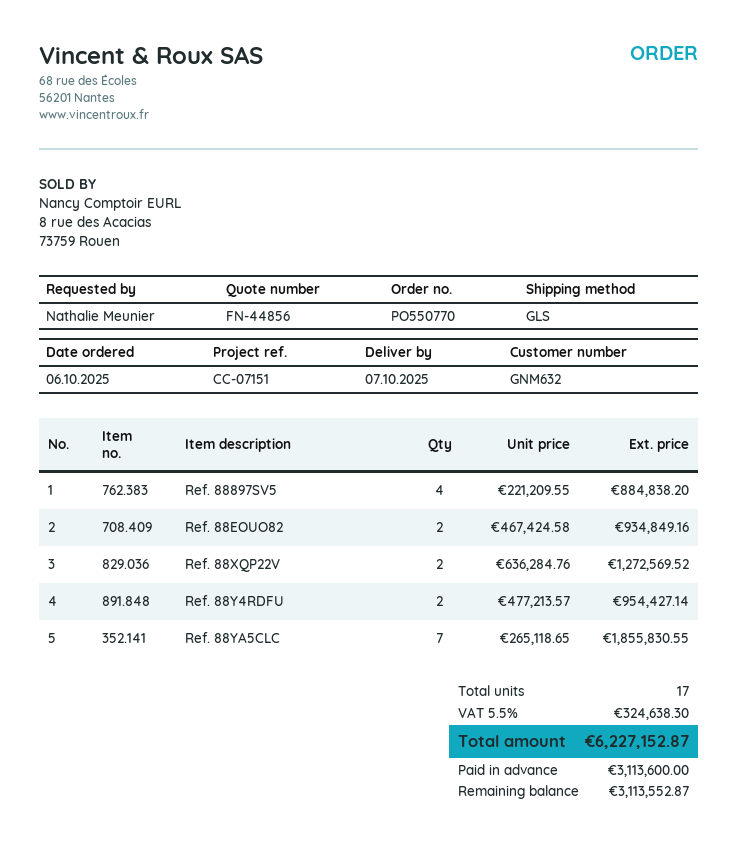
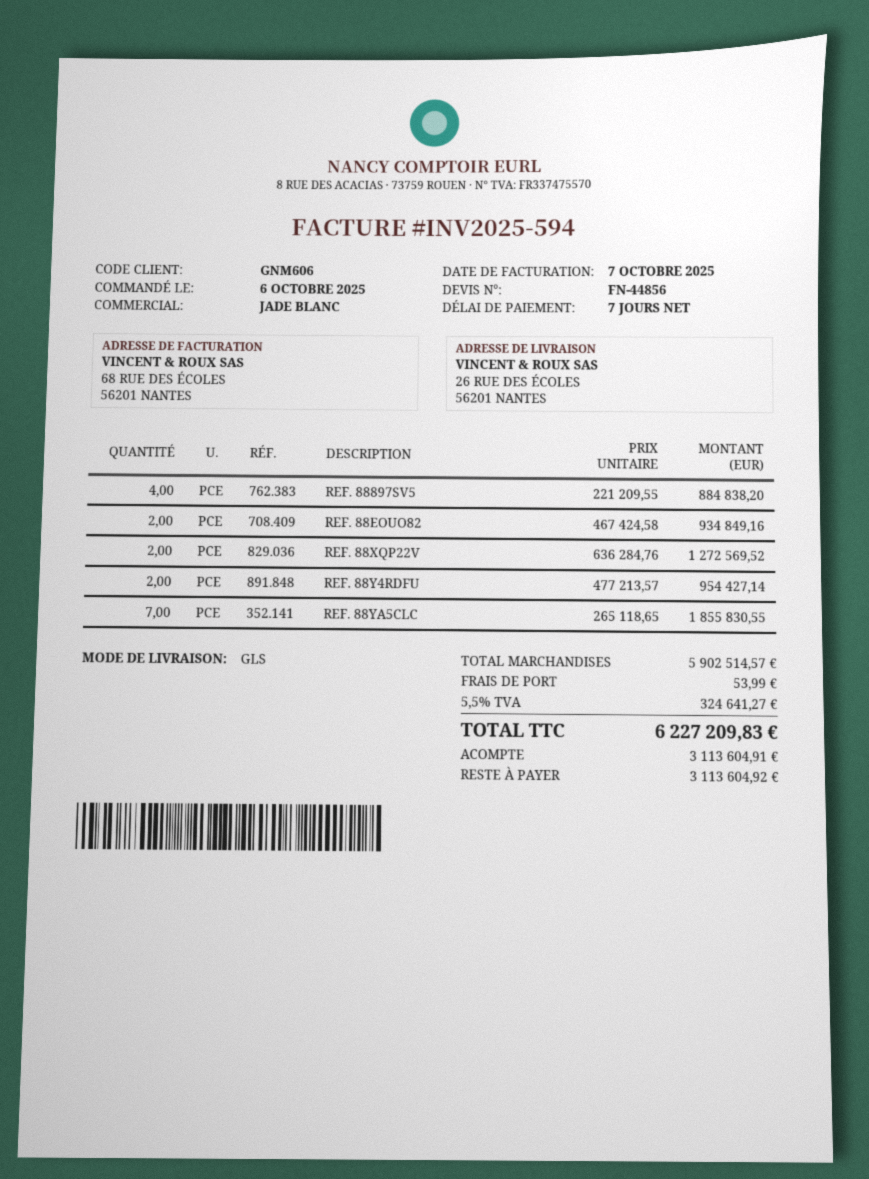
customer number: GNM632 -> GNM606
shipping: none -> 53.99
tax: 5.5% = 324638.30 -> 5.5% = 324641.27
total: 6227152.87 -> 6227209.83
deposit: 3113600.00 -> 3113604.91
balance: 3113552.87 -> 3113604.92

